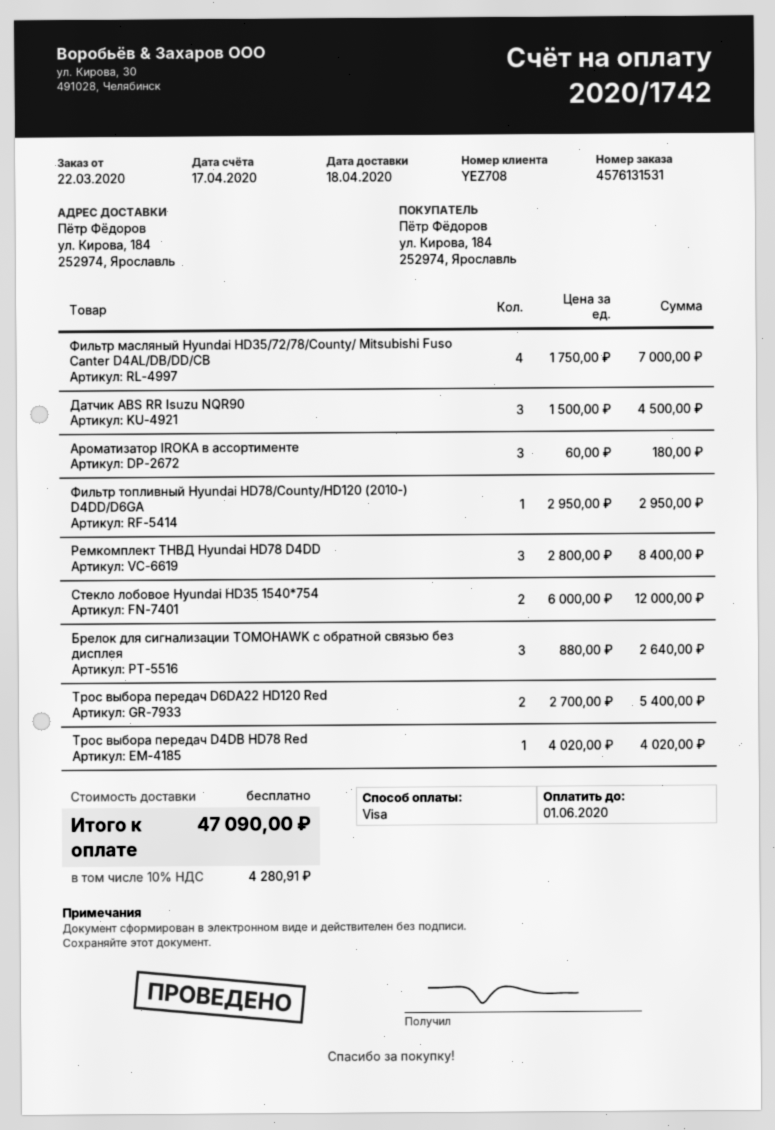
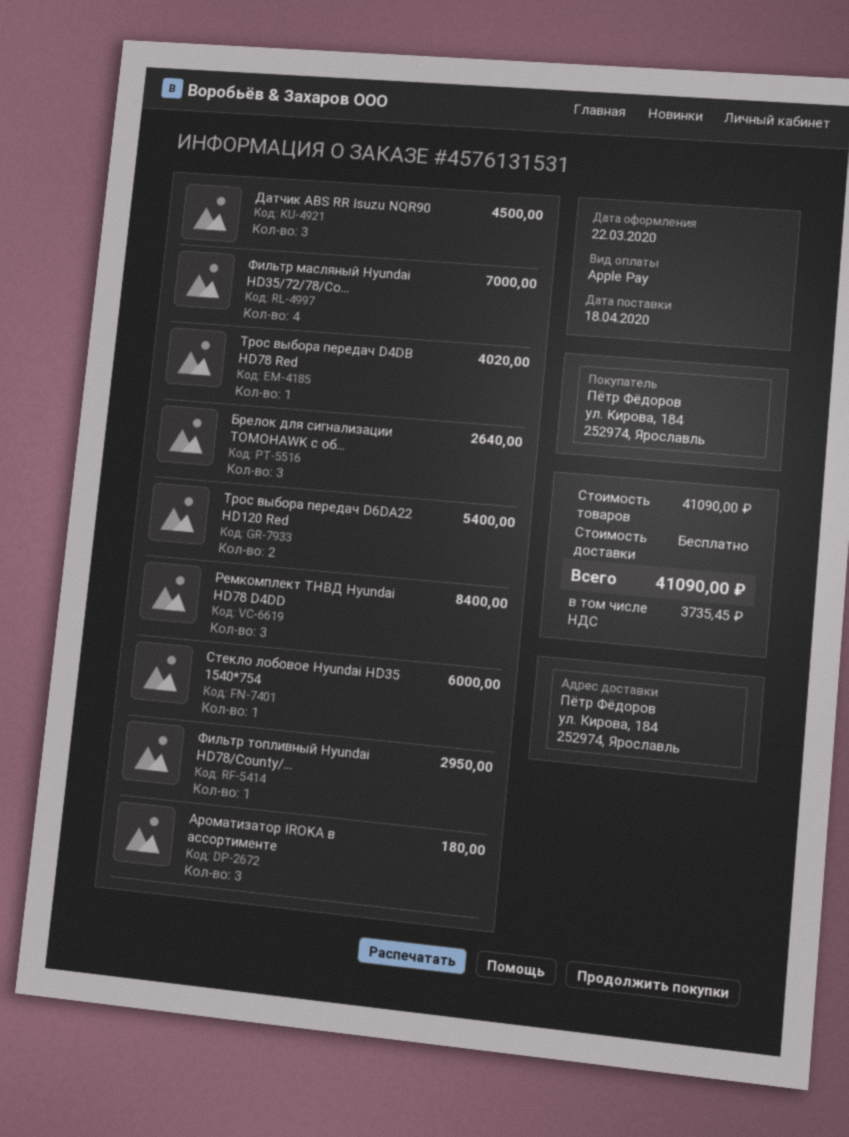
payment method: Visa -> Apple Pay
Стекло лобовое Hyundai HD35 1540*754: 2 for 12000.00 -> 1 for 6000.00
tax: 4280.91 -> 3735.45
total: 47090.00 -> 41090.00

